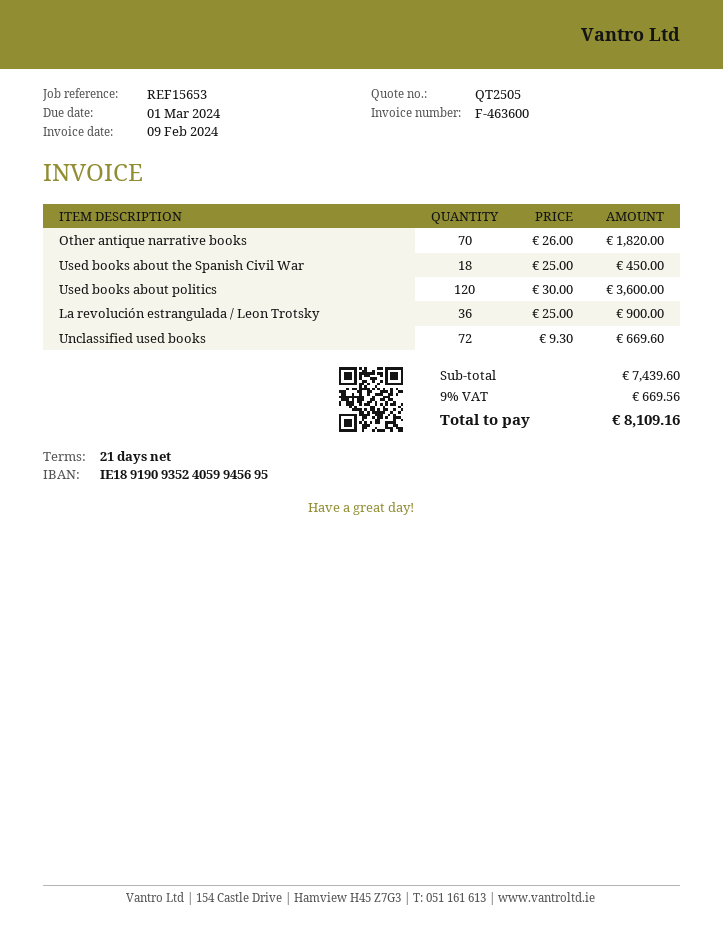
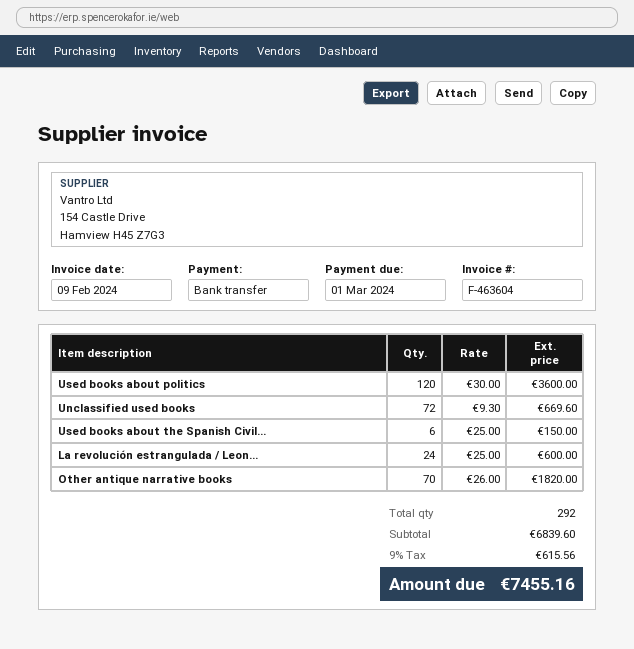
invoice number: F-463600 -> F-463604
Used books about the Spanish Civil War: 18 x 25.00 = 450.00 -> 6 x 25.00 = 150.00
La revolución estrangulada / Leon Trotsky: 36 x 25.00 = 900.00 -> 24 x 25.00 = 600.00
subtotal: 7439.60 -> 6839.60
tax: 9% = 669.56 -> 9% = 615.56
total: 8109.16 -> 7455.16

